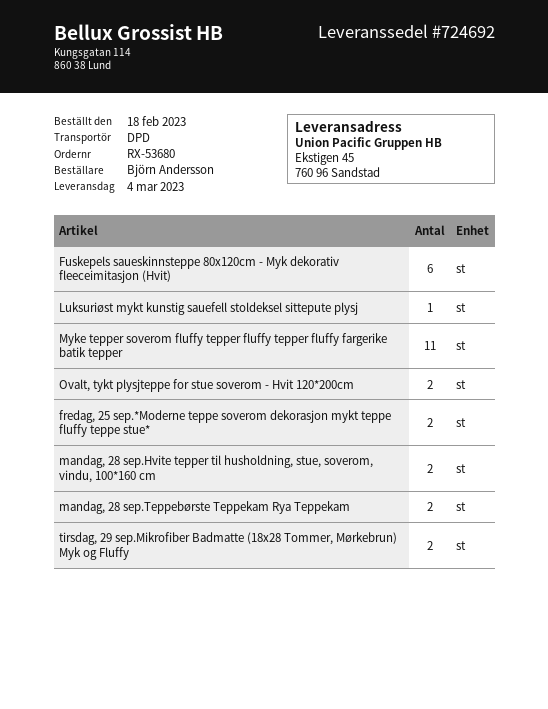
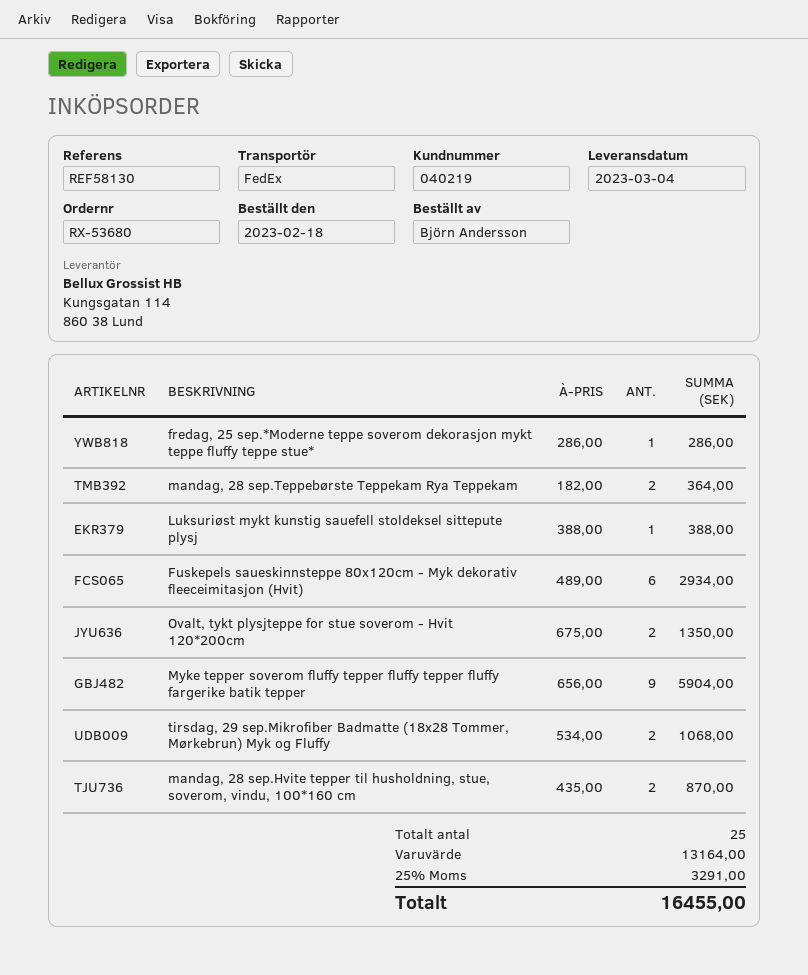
shipping method: DPD -> FedEx
Myke tepper soverom fluffy tepper fluffy tepper fluffy fargerike batik tepper: 11 -> 9
fredag, 25 sep.*Moderne teppe soverom dekorasjon mykt teppe fluffy teppe stue*: 2 -> 1

